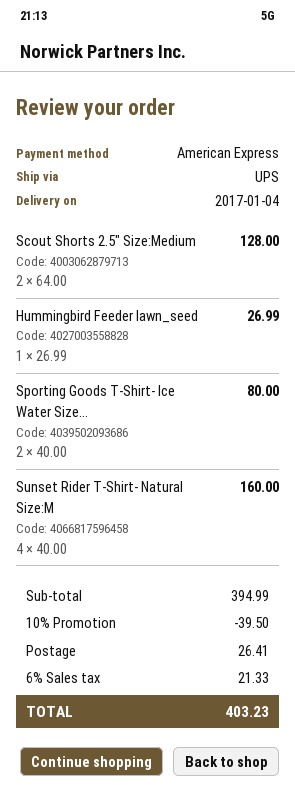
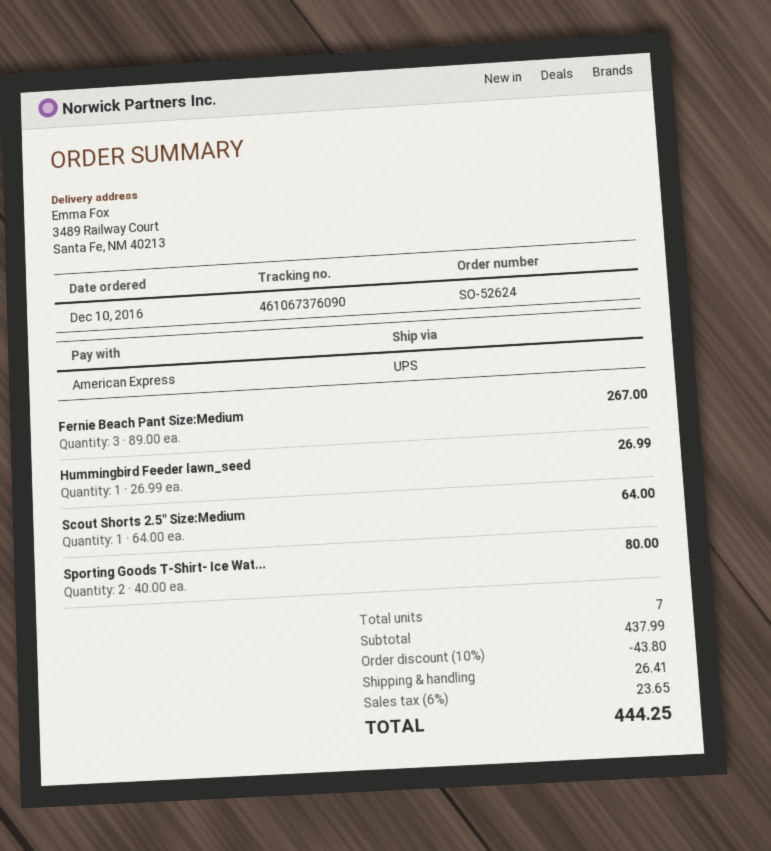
Scout Shorts 2.5" Size:Medium: 2 x 64.00 = 128.00 -> 1 x 64.00 = 64.00
Sunset Rider T-Shirt- Natural Size:M: 4 x 40.00 = 160.00 -> none
Fernie Beach Pant Size:Medium: none -> 3 x 89.00 = 267.00
subtotal: 394.99 -> 437.99
discount: 10% = 39.50 -> 10% = 43.80
tax: 6% = 21.33 -> 6% = 23.65
total: 403.23 -> 444.25

